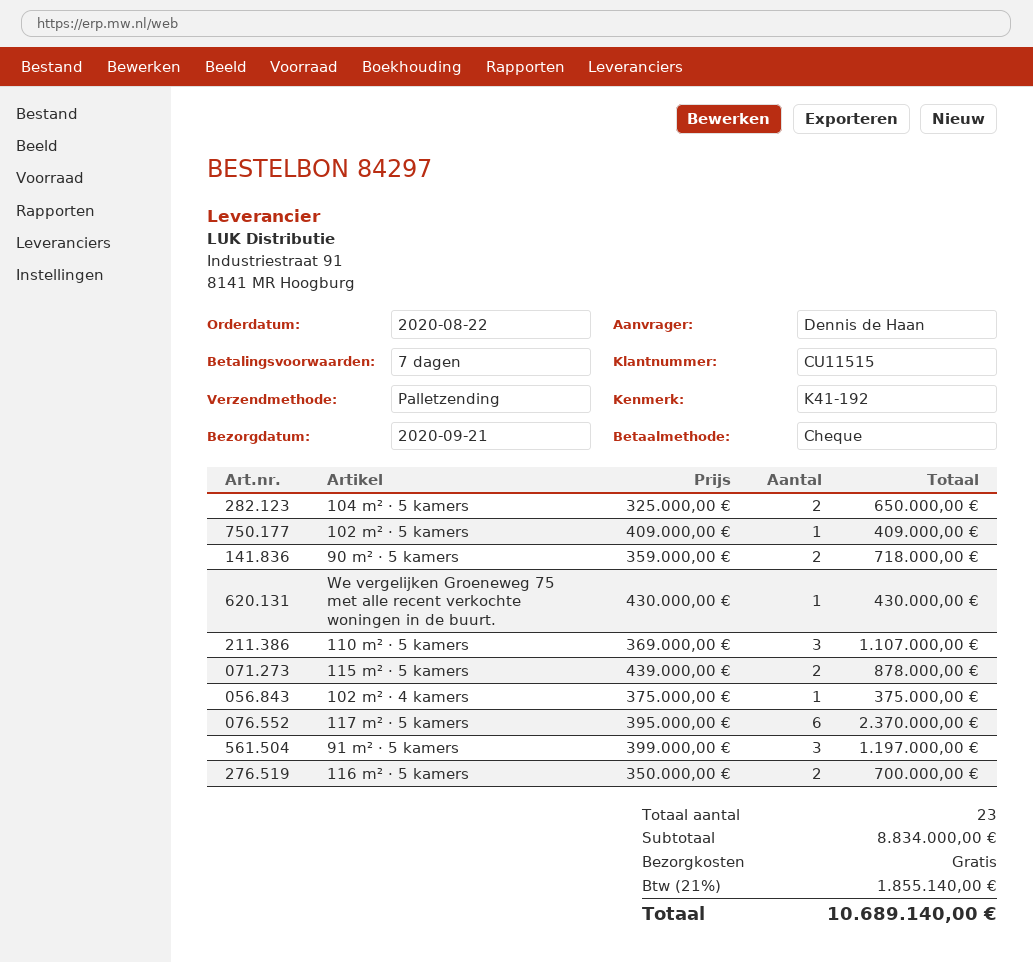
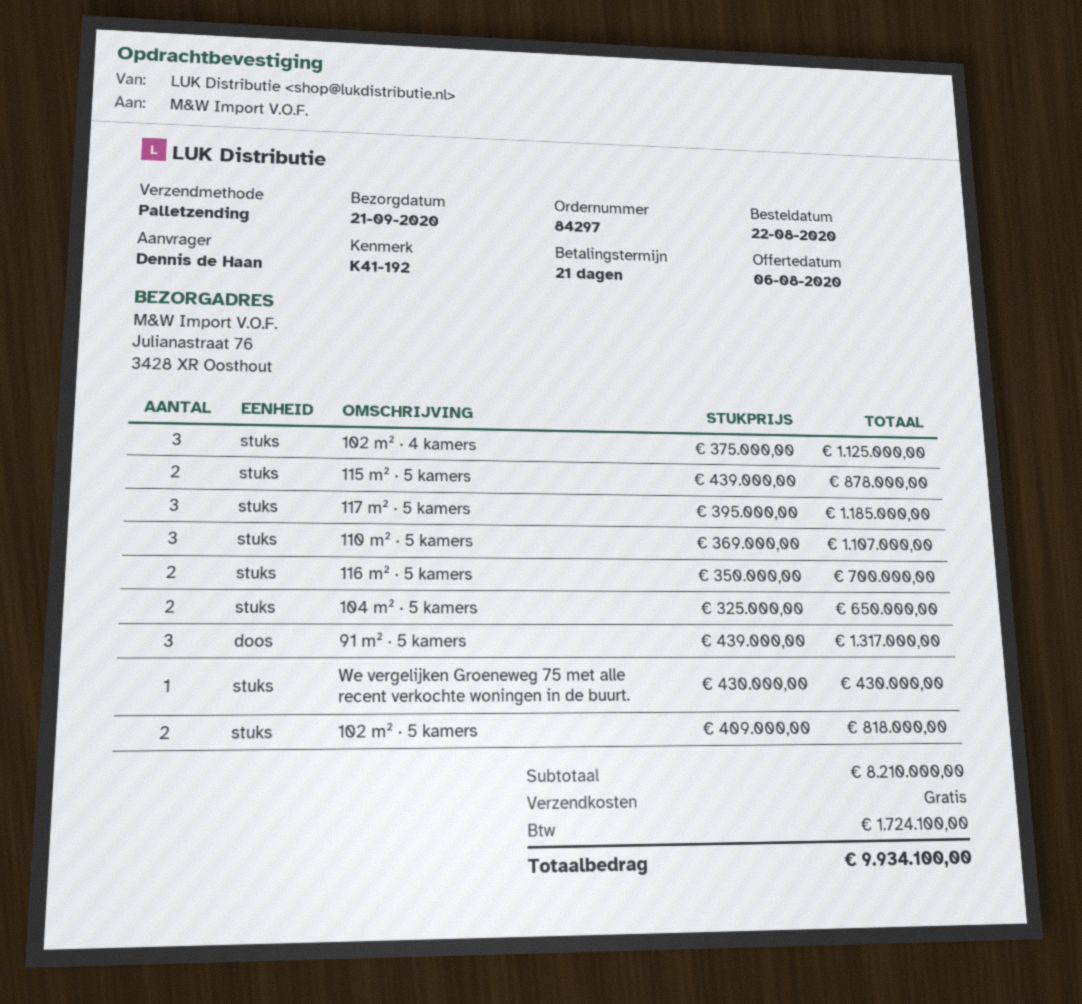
payment terms: 7 days -> 21 days
102 m² · 5 kamers: 1 x 409000.00 = 409000.00 -> 2 x 409000.00 = 818000.00
90 m² · 5 kamers: 2 x 359000.00 = 718000.00 -> none
102 m² · 4 kamers: 1 x 375000.00 = 375000.00 -> 3 x 375000.00 = 1125000.00
117 m² · 5 kamers: 6 x 395000.00 = 2370000.00 -> 3 x 395000.00 = 1185000.00
91 m² · 5 kamers: 3 x 399000.00 = 1197000.00 -> 3 x 439000.00 = 1317000.00
subtotal: 8834000.00 -> 8210000.00
tax: 1855140.00 -> 1724100.00
total: 10689140.00 -> 9934100.00

